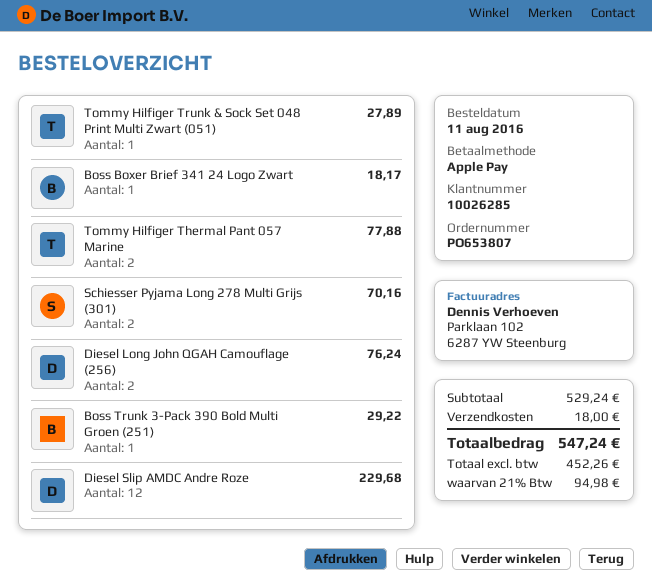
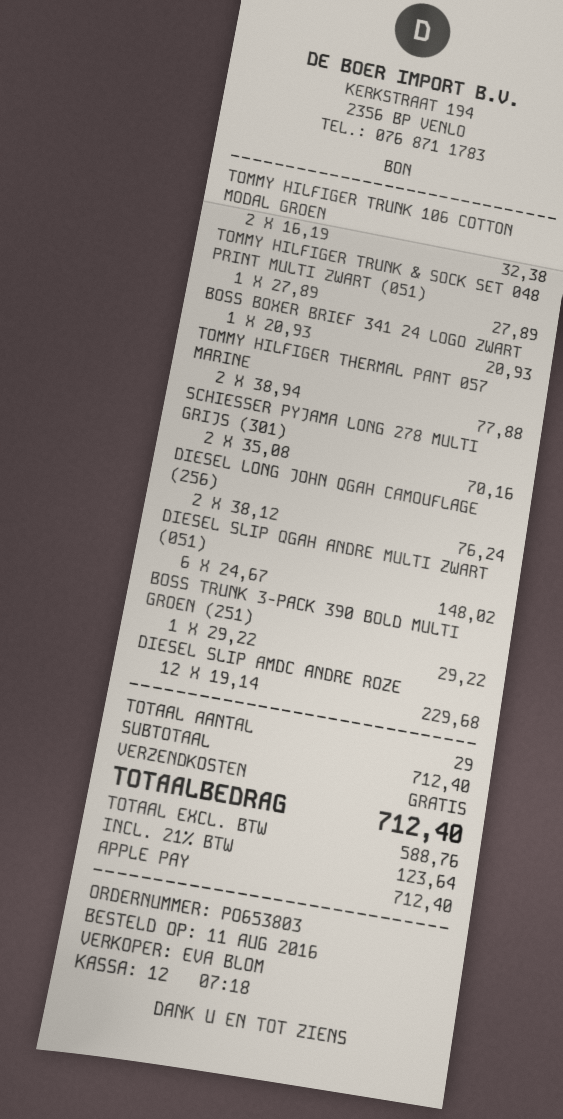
order number: PO653807 -> PO653803
Boss Boxer Brief 341 24 Logo Zwart: 1 for 18.17 -> 1 for 20.93
TOMMY HILFIGER TRUNK 106 COTTON MODAL GROEN: none -> 2 for 32.38
DIESEL SLIP QGAH ANDRE MULTI ZWART (051): none -> 6 for 148.02
subtotal: 529.24 -> 712.40
shipping: 18.00 -> 0.00
net: 452.26 -> 588.76
tax: 21% = 94.98 -> 21% = 123.64
total: 547.24 -> 712.40

